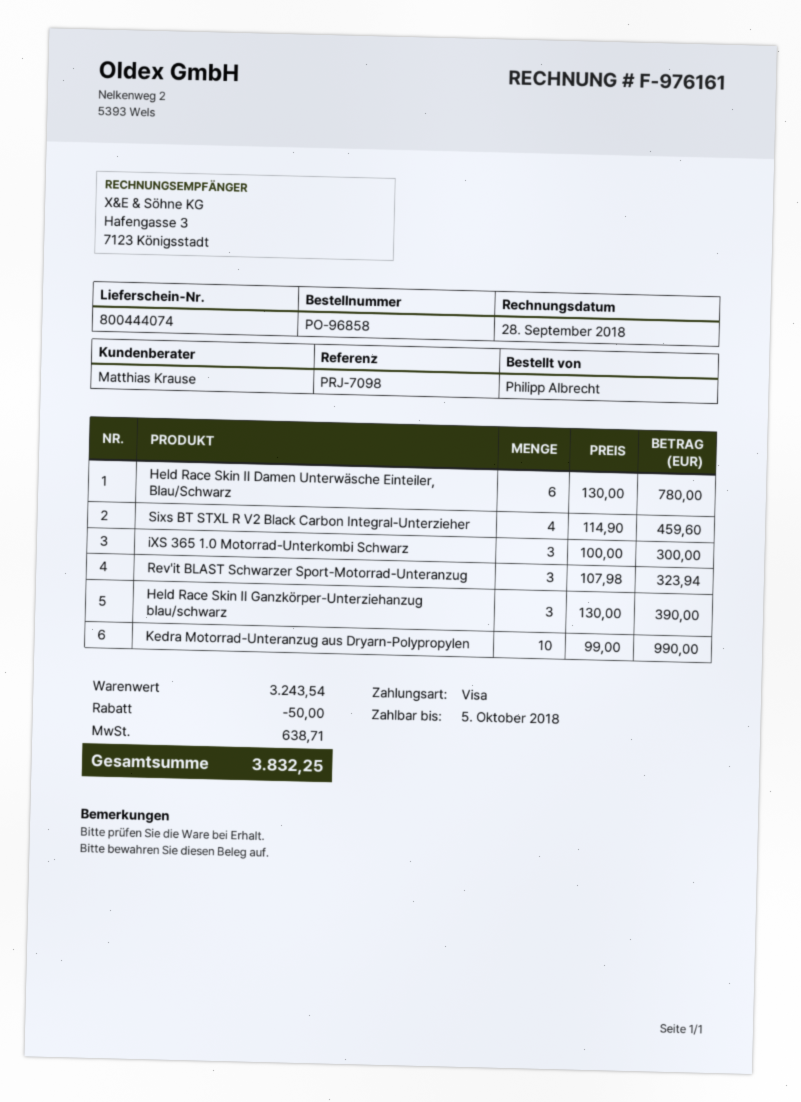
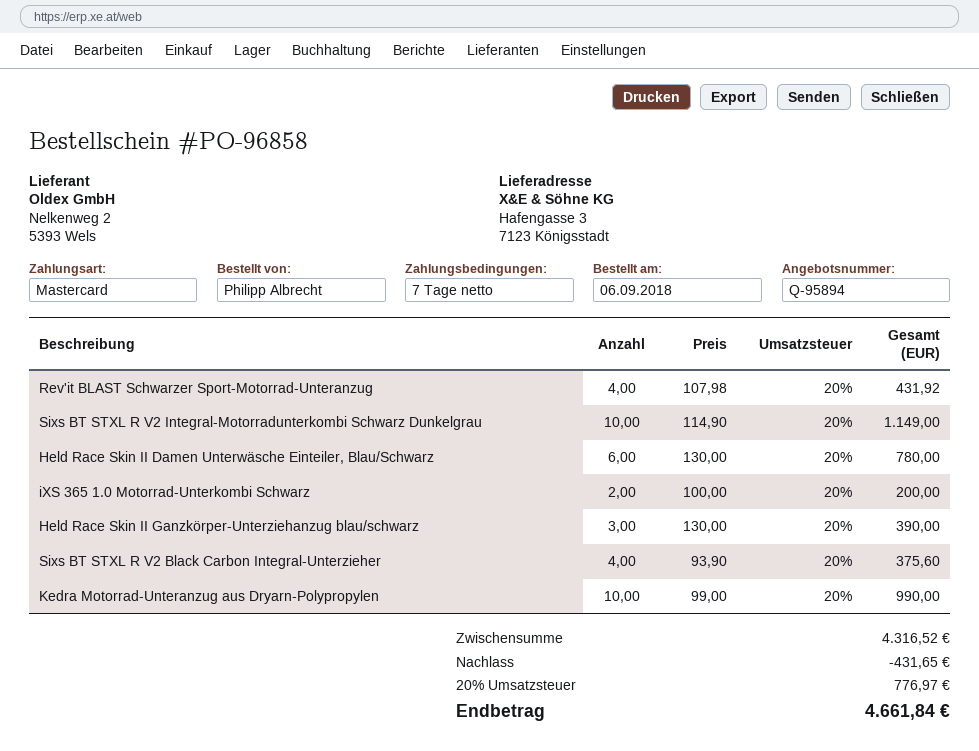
payment method: Visa -> Mastercard
Sixs BT STXL R V2 Black Carbon Integral-Unterzieher: 4 x 114.90 = 459.60 -> 4 x 93.90 = 375.60
iXS 365 1.0 Motorrad-Unterkombi Schwarz: 3 x 100.00 = 300.00 -> 2 x 100.00 = 200.00
Rev'it BLAST Schwarzer Sport-Motorrad-Unteranzug: 3 x 107.98 = 323.94 -> 4 x 107.98 = 431.92
Sixs BT STXL R V2 Integral-Motorradunterkombi Schwarz Dunkelgrau: none -> 10 x 114.90 = 1149.00
subtotal: 3243.54 -> 4316.52
discount: 50.00 -> 431.65
tax: 638.71 -> 776.97
total: 3832.25 -> 4661.84

